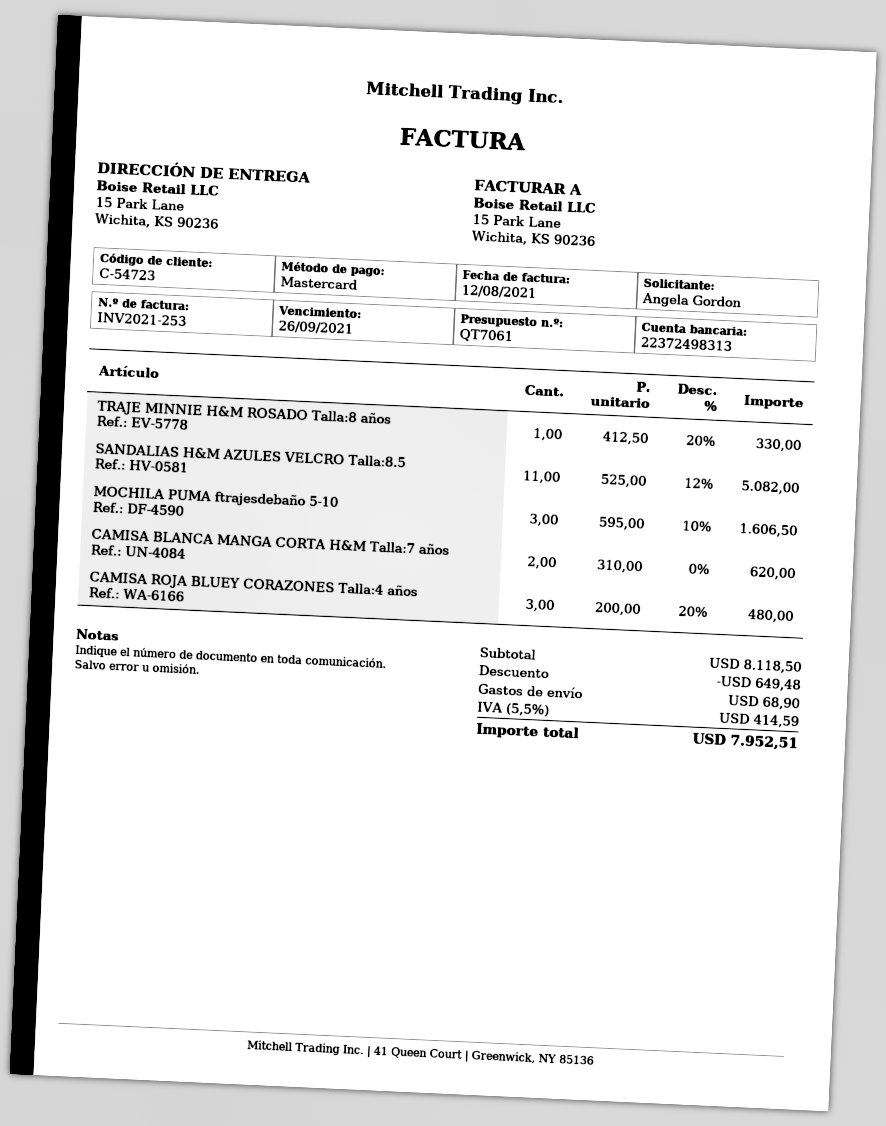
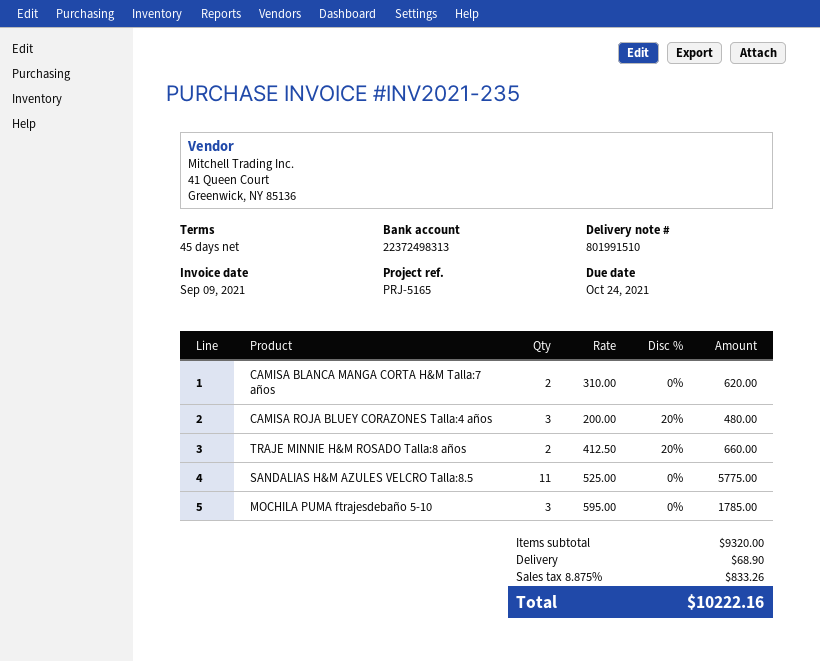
invoice number: INV2021-253 -> INV2021-235
invoice date: 2021-08-12 -> 2021-09-09
due date: 2021-09-26 -> 2021-10-24
TRAJE MINNIE H&M ROSADO Talla:8 años: 1 x 412.50 - 20% = 330.00 -> 2 x 412.50 - 20% = 660.00
SANDALIAS H&M AZULES VELCRO Talla:8.5: 11 x 525.00 - 12% = 5082.00 -> 11 x 525.00 = 5775.00
MOCHILA PUMA ftrajesdebaño 5-10: 3 x 595.00 - 10% = 1606.50 -> 3 x 595.00 = 1785.00
subtotal: 8118.50 -> 9320.00
discount: 649.48 -> none
tax: 5.5% = 414.59 -> 8.875% = 833.26
total: 7952.51 -> 10222.16

